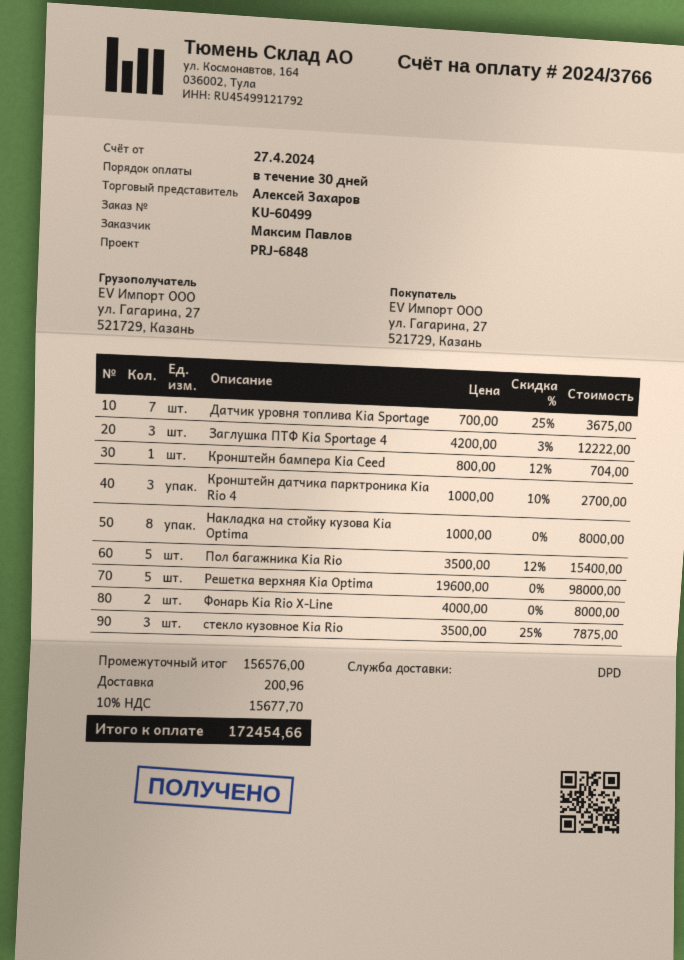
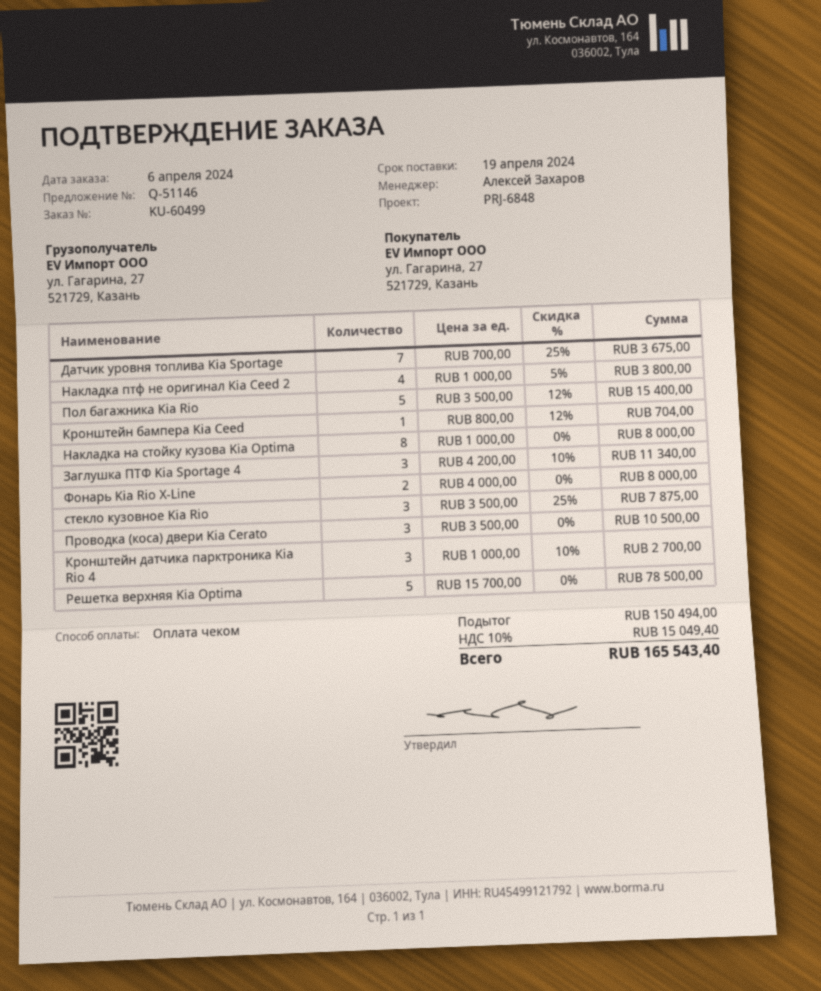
Заглушка ПТФ Kia Sportage 4: 3 x 4200.00 - 3% = 12222.00 -> 3 x 4200.00 - 10% = 11340.00
Решетка верхняя Kia Optima: 5 x 19600.00 = 98000.00 -> 5 x 15700.00 = 78500.00
Накладка птф не оригинал Kia Ceed 2: none -> 4 x 1000.00 - 5% = 3800.00
Проводка (коса) двери Kia Cerato: none -> 3 x 3500.00 = 10500.00
subtotal: 156576.00 -> 150494.00
shipping: 200.96 -> none
tax: 10% = 15677.70 -> 10% = 15049.40
total: 172454.66 -> 165543.40

